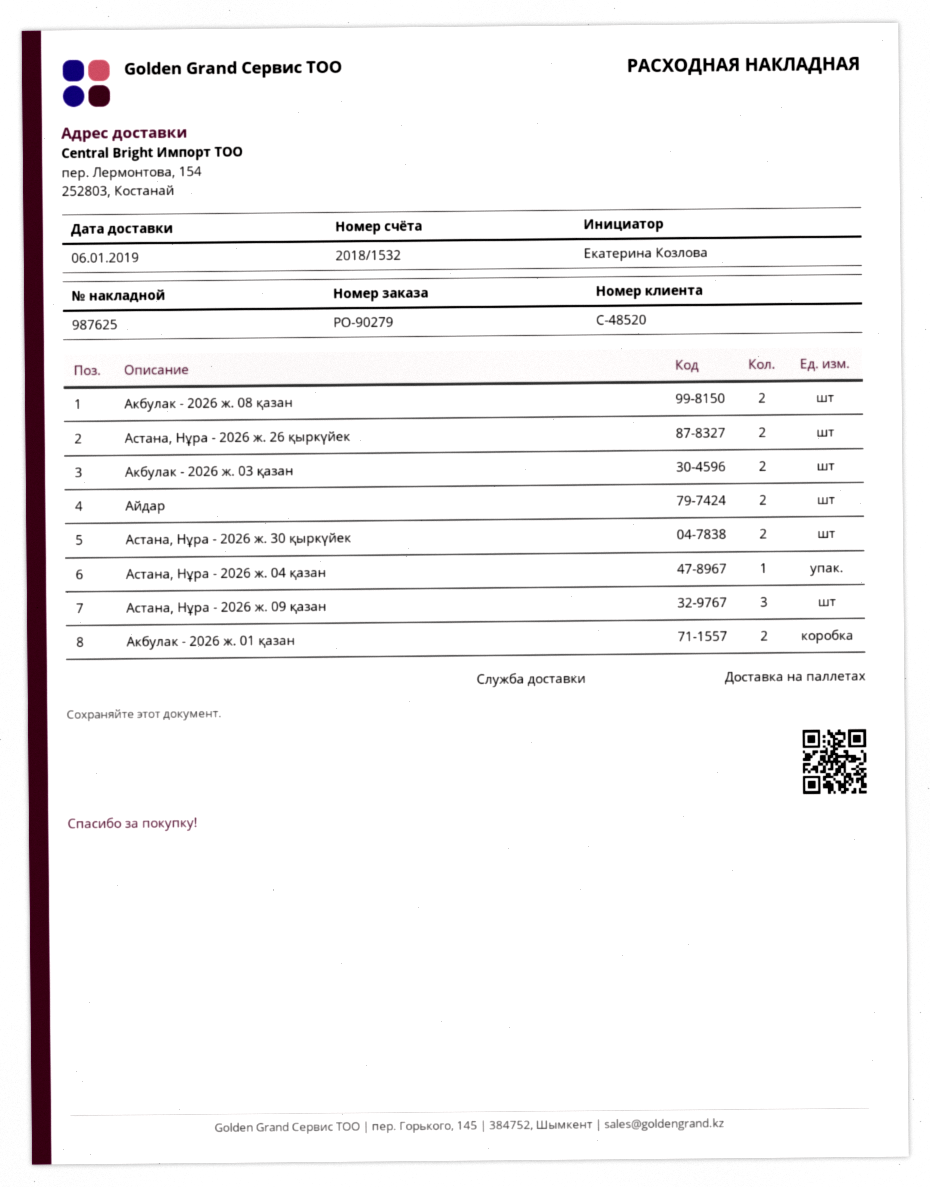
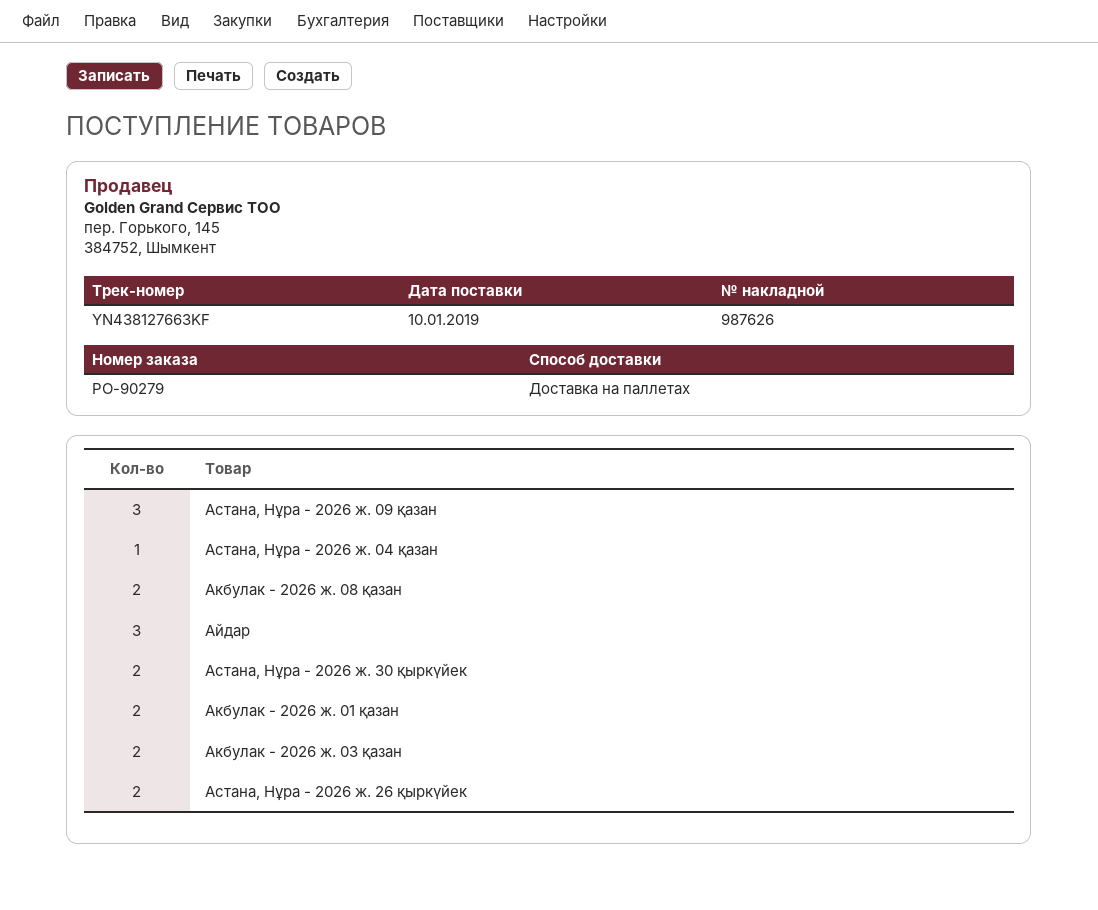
delivery note number: 987625 -> 987626
delivery date: 2019-01-06 -> 2019-01-10
Айдар: 2 -> 3

